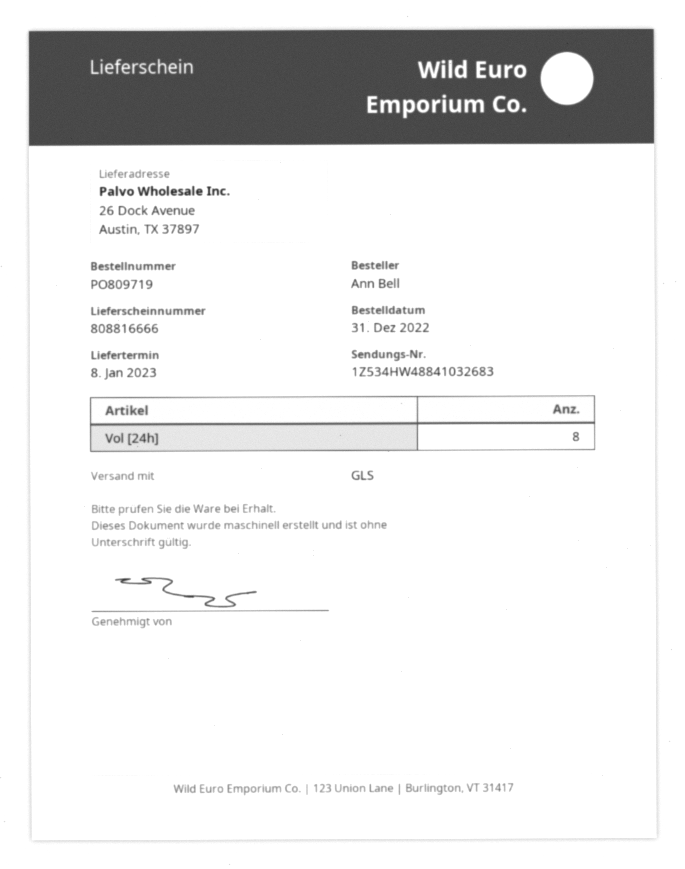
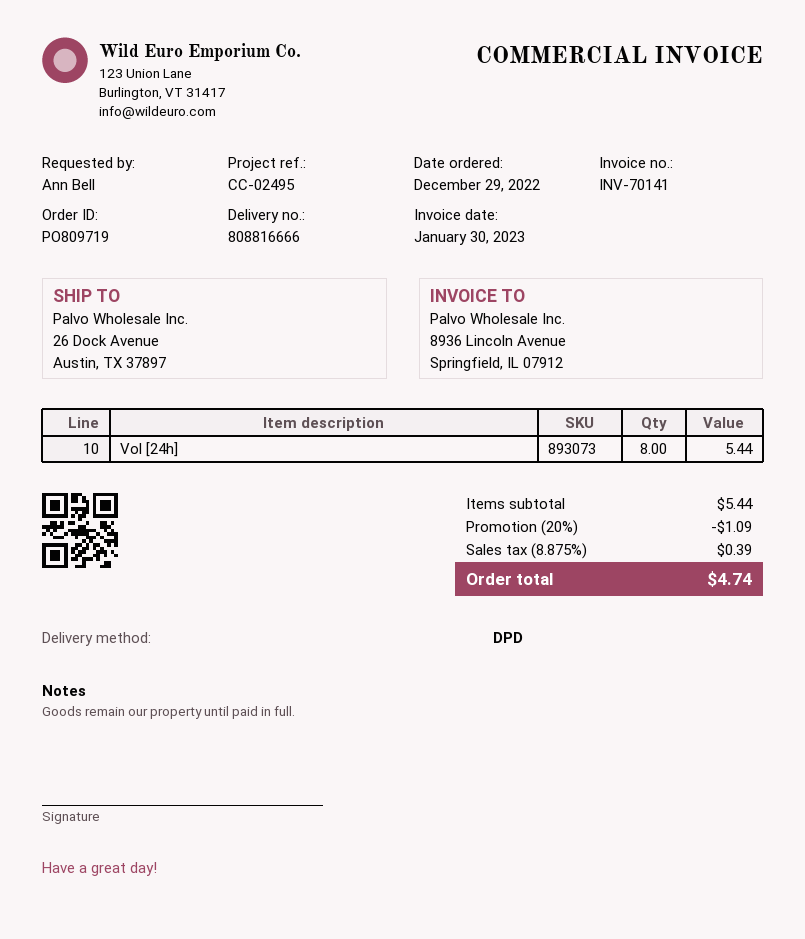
order date: 2022-12-31 -> 2022-12-29
shipping method: GLS -> DPD

